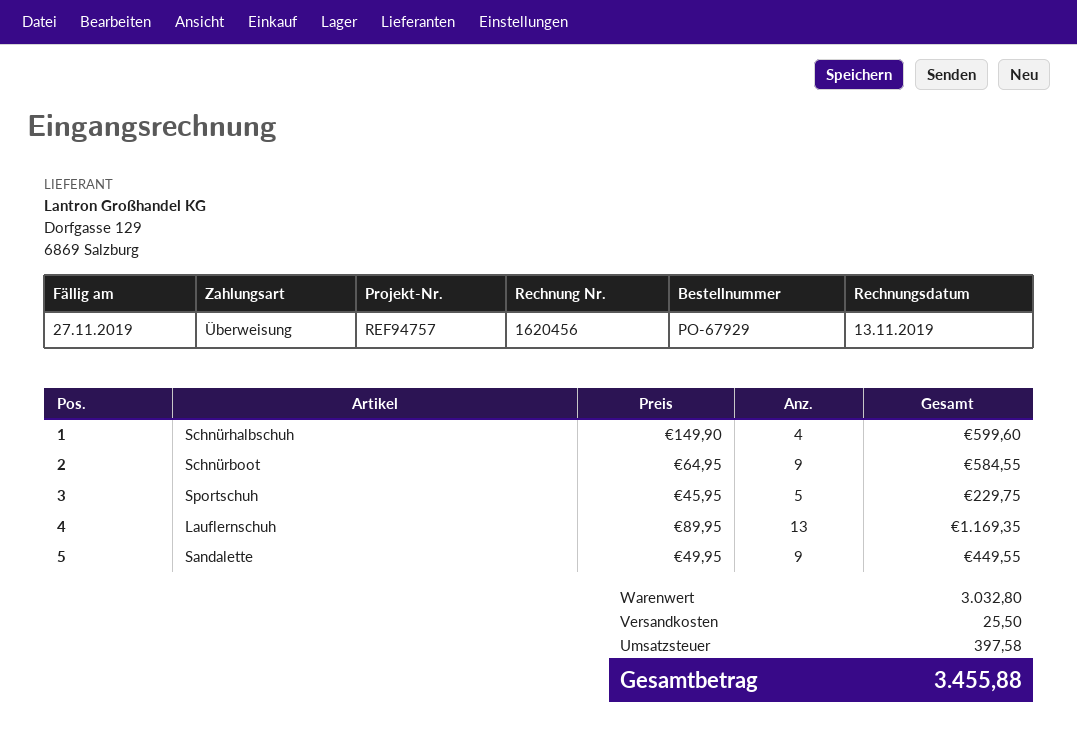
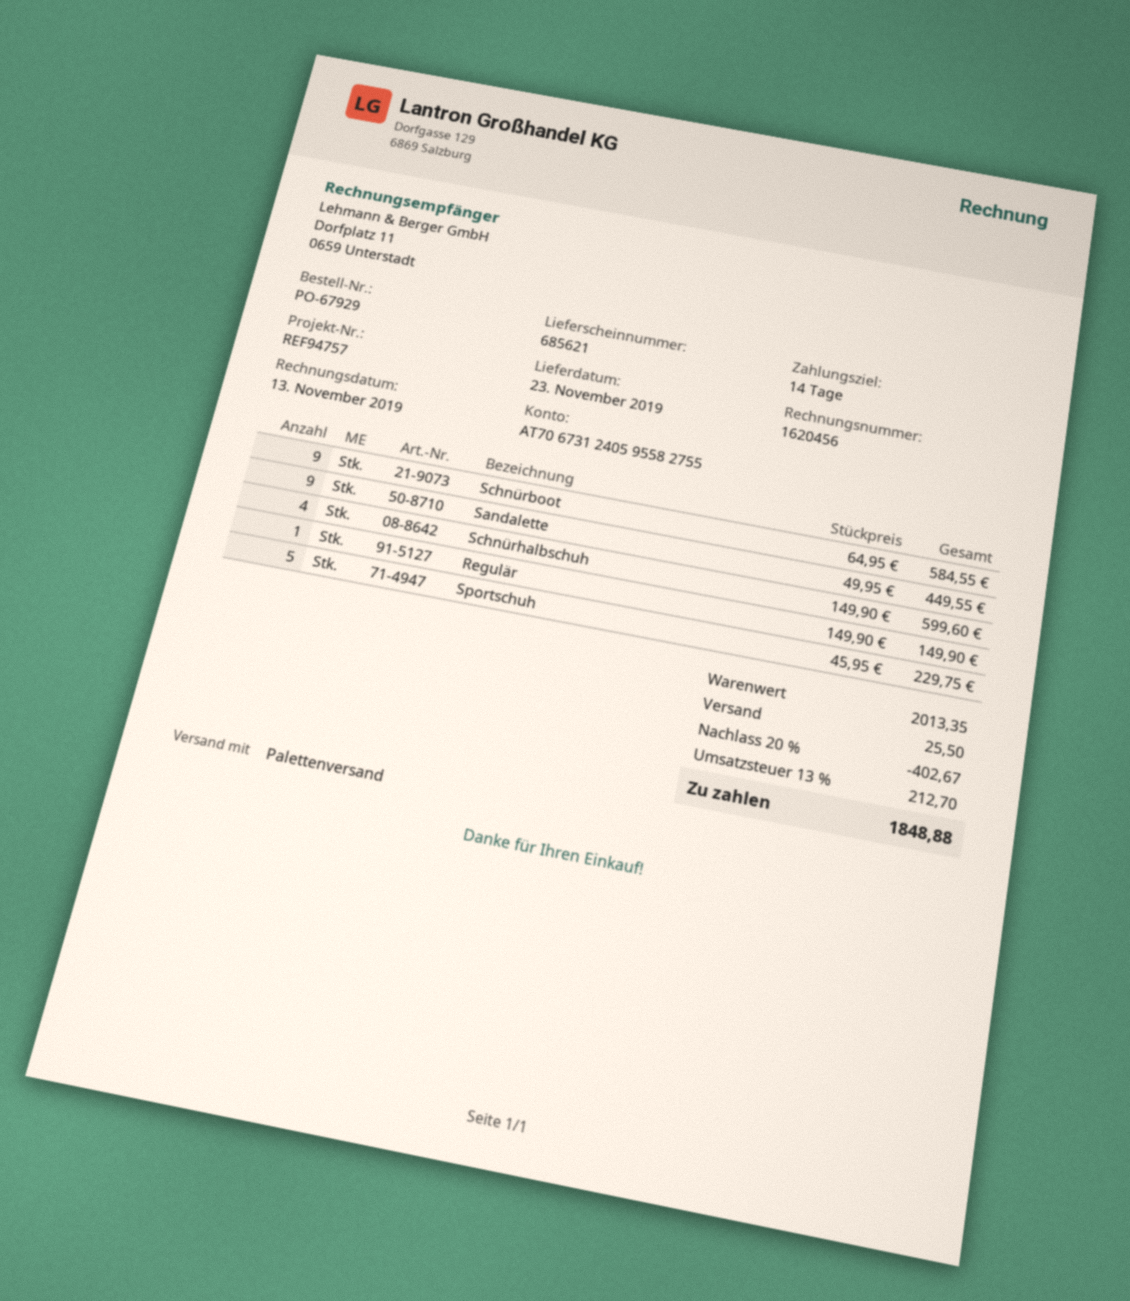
Lauflernschuh: 13 x 89.95 = 1169.35 -> none
Regulär: none -> 1 x 149.90 = 149.90
subtotal: 3032.80 -> 2013.35
discount: none -> 20% = 402.67
tax: 397.58 -> 212.70
total: 3455.88 -> 1848.88

